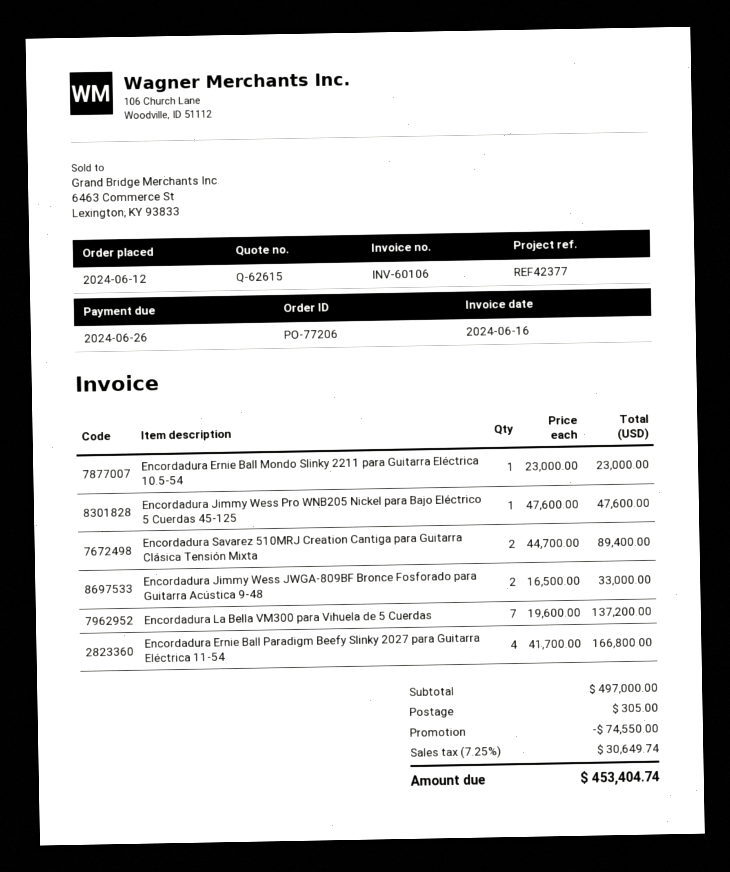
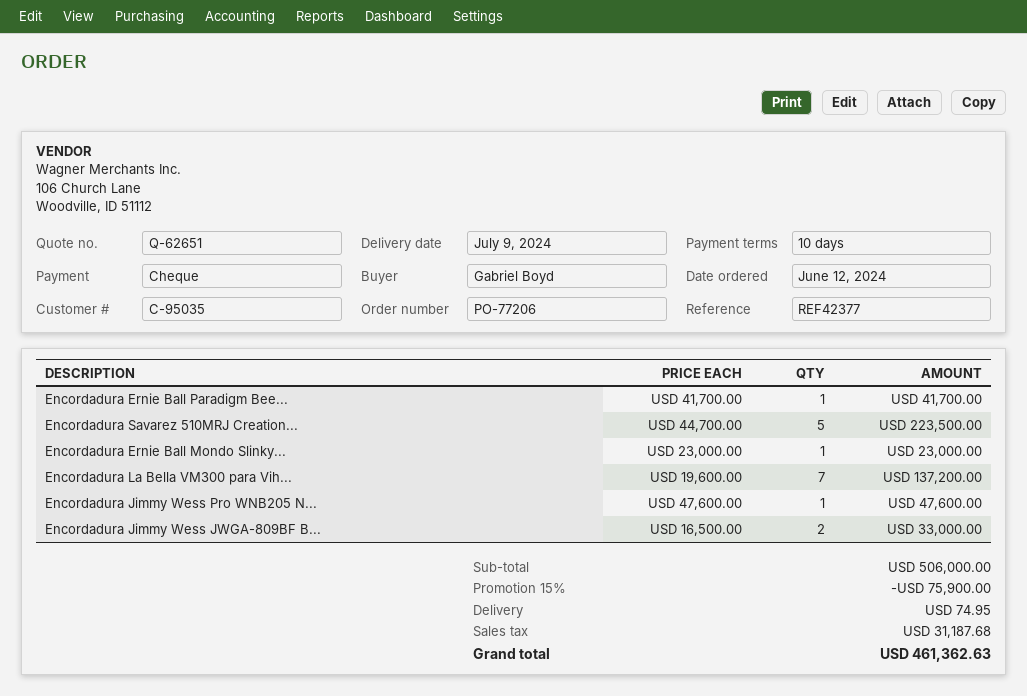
quote number: Q-62615 -> Q-62651
Encordadura Savarez 510MRJ Creation Cantiga para Guitarra Clásica Tensión Mixta: 2 x 44700.00 = 89400.00 -> 5 x 44700.00 = 223500.00
Encordadura Ernie Ball Paradigm Beefy Slinky 2027 para Guitarra Eléctrica 11-54: 4 x 41700.00 = 166800.00 -> 1 x 41700.00 = 41700.00
subtotal: 497000.00 -> 506000.00
discount: 74550.00 -> 75900.00
shipping: 305.00 -> 74.95
tax: 30649.74 -> 31187.68
total: 453404.74 -> 461362.63

